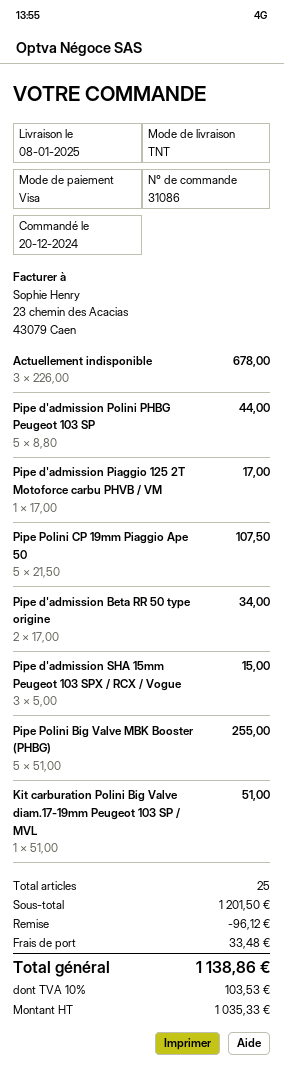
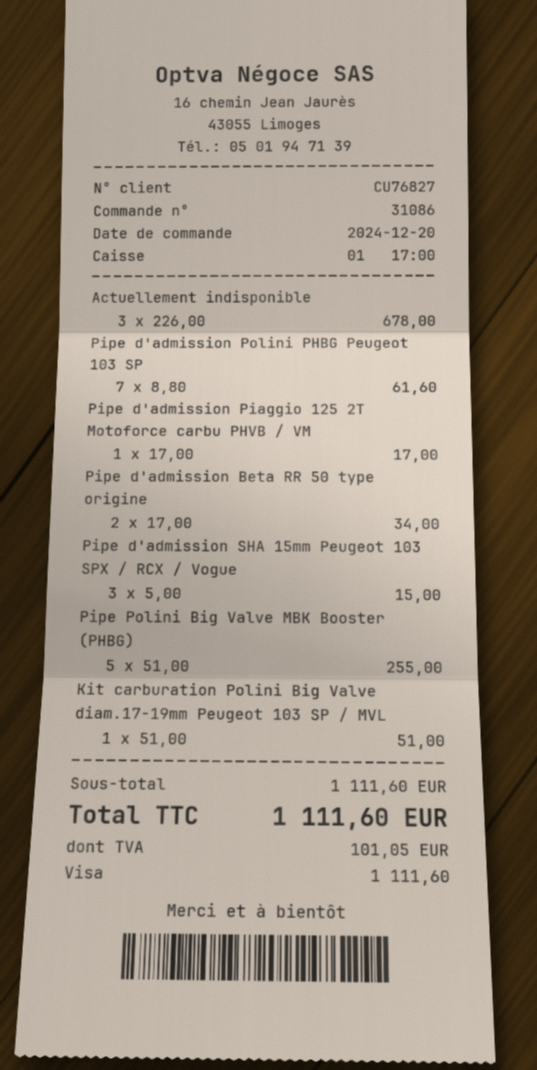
Pipe d'admission Polini PHBG Peugeot 103 SP: 5 x 8.80 = 44.00 -> 7 x 8.80 = 61.60
Pipe Polini CP 19mm Piaggio Ape 50: 5 x 21.50 = 107.50 -> none
subtotal: 1201.50 -> 1111.60
discount: 96.12 -> none
shipping: 33.48 -> none
tax: 103.53 -> 101.05
total: 1138.86 -> 1111.60

